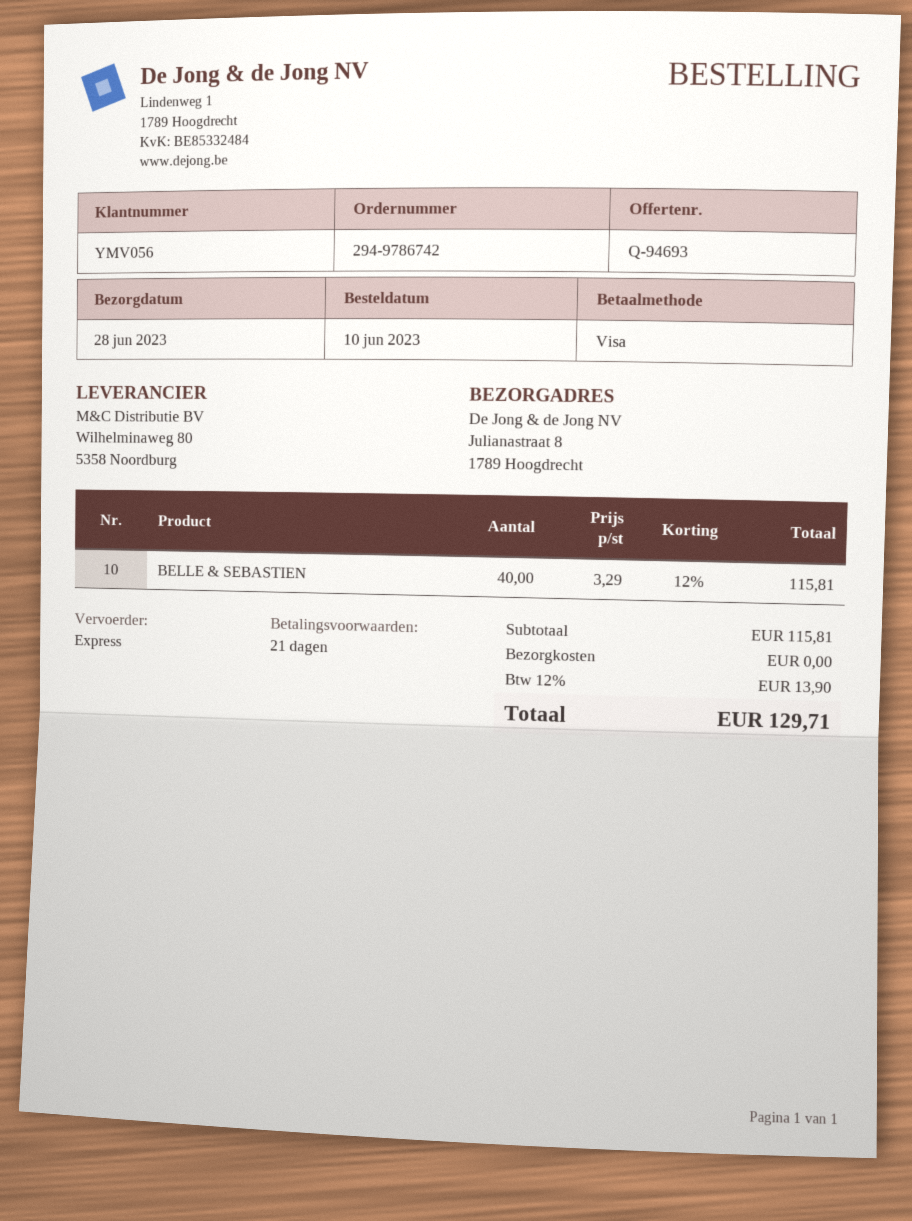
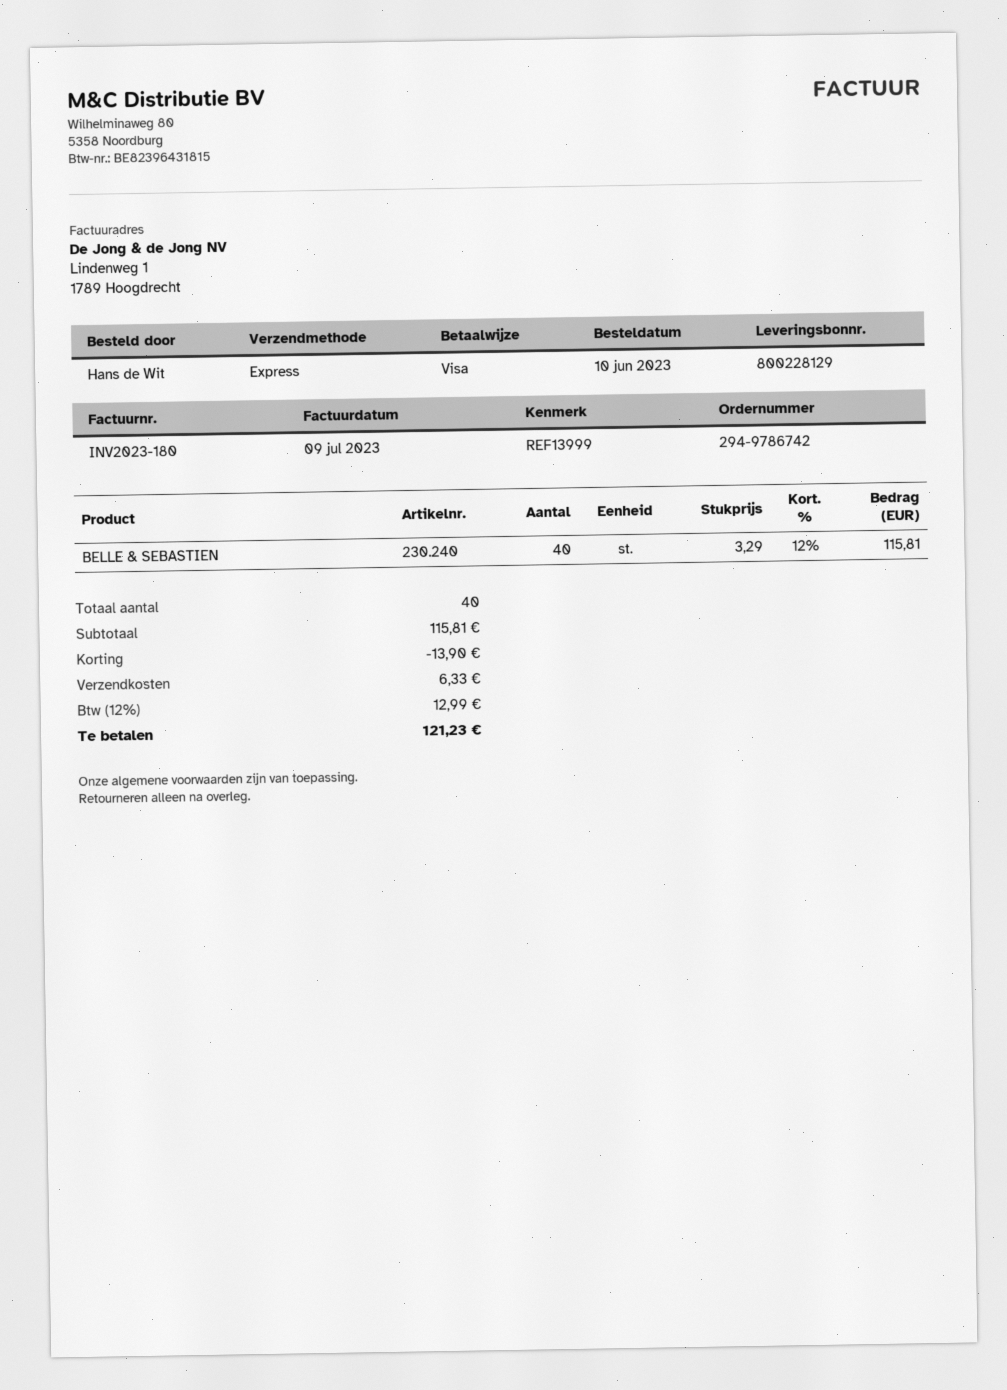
discount: none -> 13.90
shipping: 0.00 -> 6.33
tax: 12% = 13.90 -> 12% = 12.99
total: 129.71 -> 121.23

